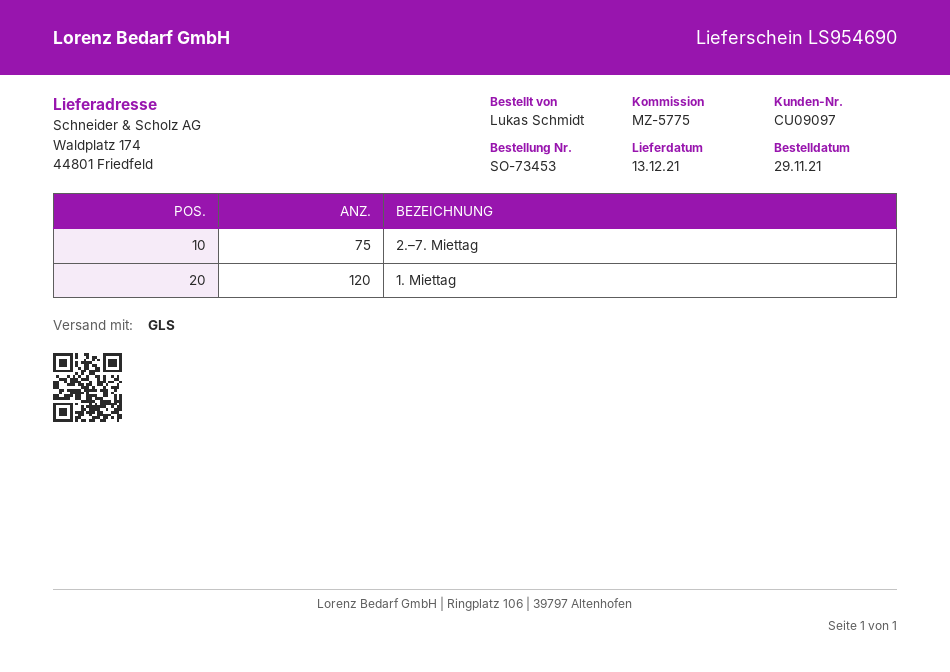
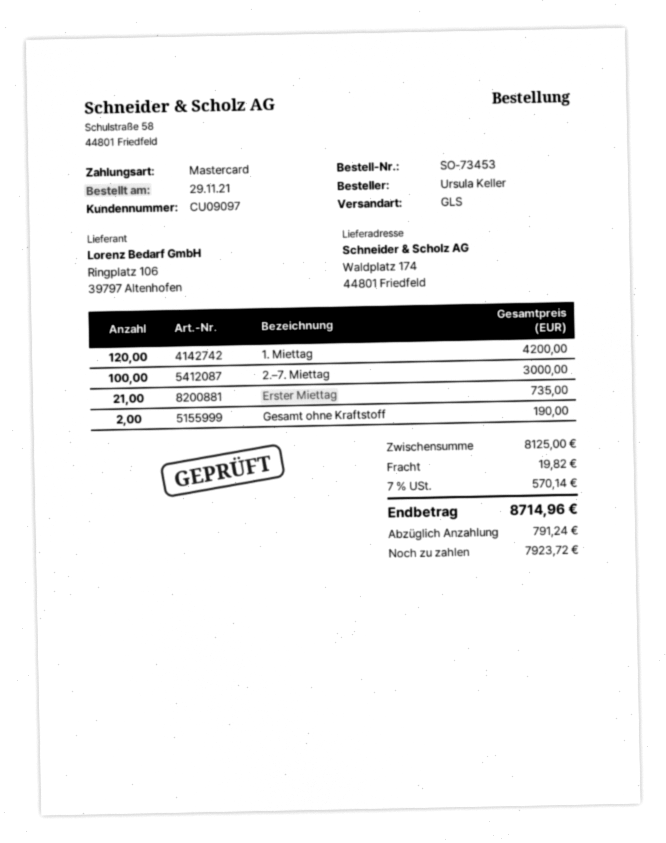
ordered by: Lukas Schmidt -> Ursula Keller
2.–7. Miettag: 75 -> 100
Erster Miettag: none -> 21
Gesamt ohne Kraftstoff: none -> 2

